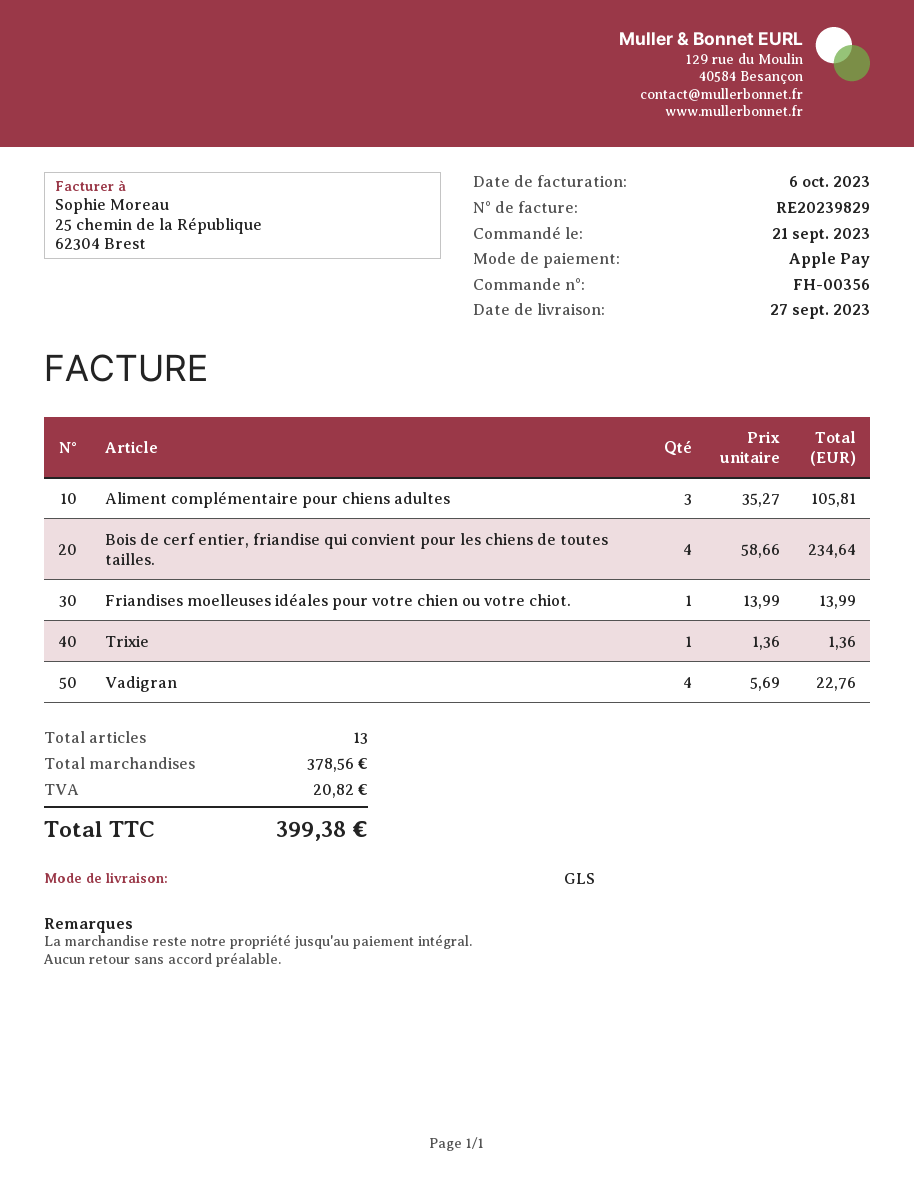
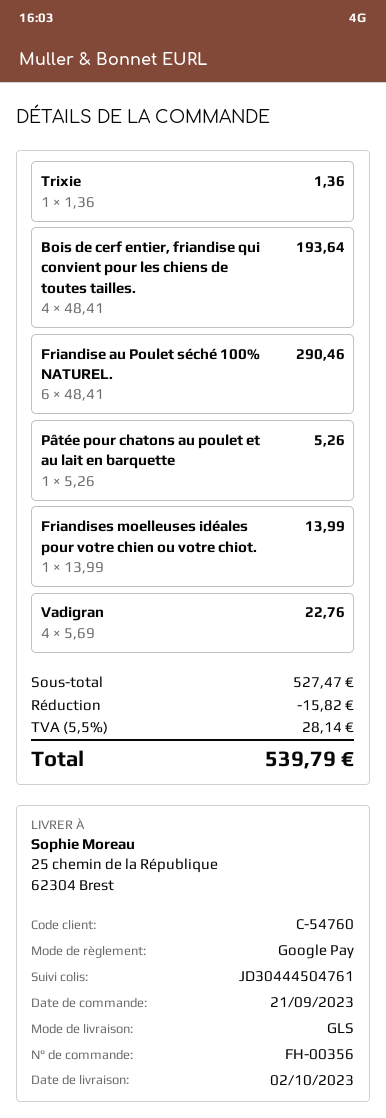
delivery date: 2023-09-27 -> 2023-10-02
payment method: Apple Pay -> Google Pay
Aliment complémentaire pour chiens adultes: 3 x 35.27 = 105.81 -> none
Bois de cerf entier, friandise qui convient pour les chiens de toutes tailles.: 4 x 58.66 = 234.64 -> 4 x 48.41 = 193.64
Friandise au Poulet séché 100% NATUREL.: none -> 6 x 48.41 = 290.46
Pâtée pour chatons au poulet et au lait en barquette: none -> 1 x 5.26 = 5.26
subtotal: 378.56 -> 527.47
discount: none -> 15.82
tax: 20.82 -> 28.14
total: 399.38 -> 539.79

